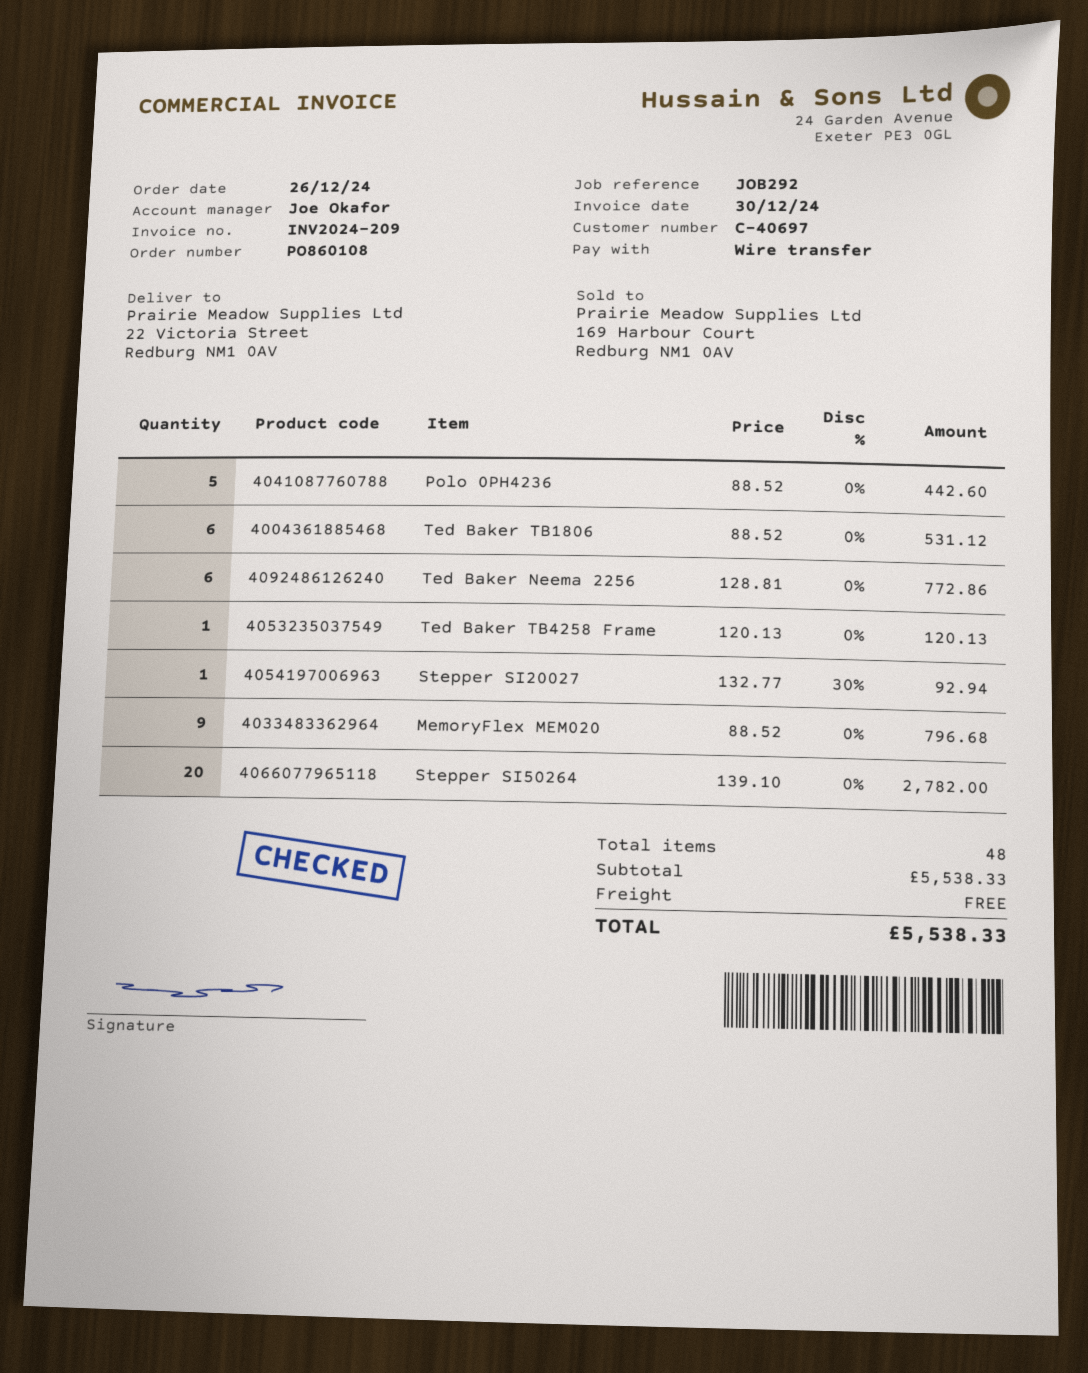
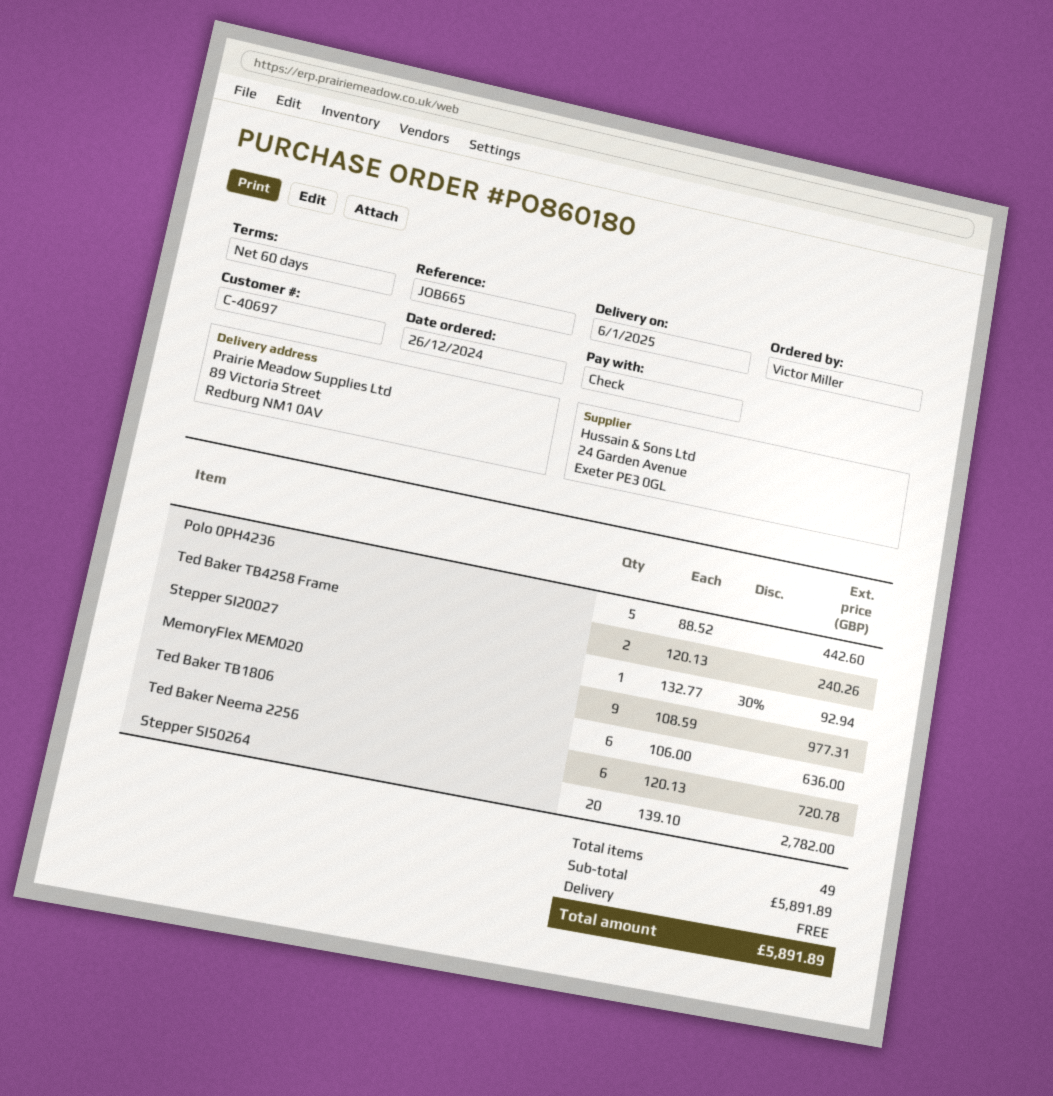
order number: PO860108 -> PO860180
reference: JOB292 -> JOB665
payment method: bank transfer -> cheque
ship to: 22 Victoria Street, Redburg NM1 0AV -> 89 Victoria Street, Redburg NM1 0AV
Ted Baker TB1806: 6 x 88.52 = 531.12 -> 6 x 106.00 = 636.00
Ted Baker Neema 2256: 6 x 128.81 = 772.86 -> 6 x 120.13 = 720.78
Ted Baker TB4258 Frame: 1 x 120.13 = 120.13 -> 2 x 120.13 = 240.26
MemoryFlex MEM020: 9 x 88.52 = 796.68 -> 9 x 108.59 = 977.31
total quantity: 48 -> 49
subtotal: 5538.33 -> 5891.89
total: 5538.33 -> 5891.89

